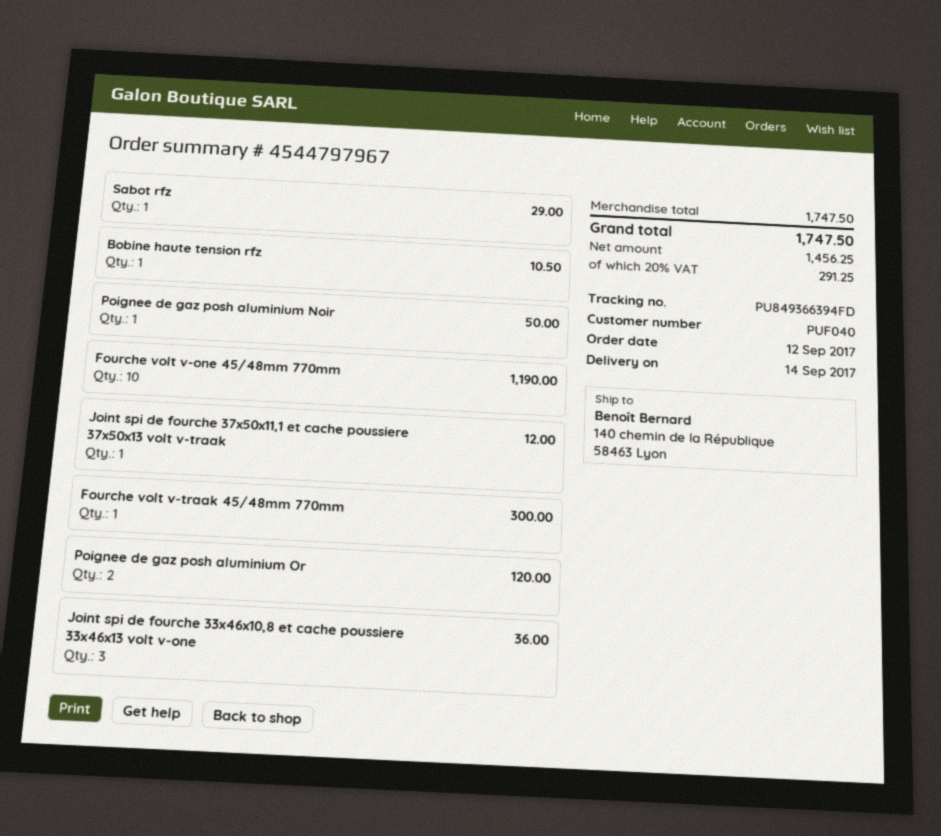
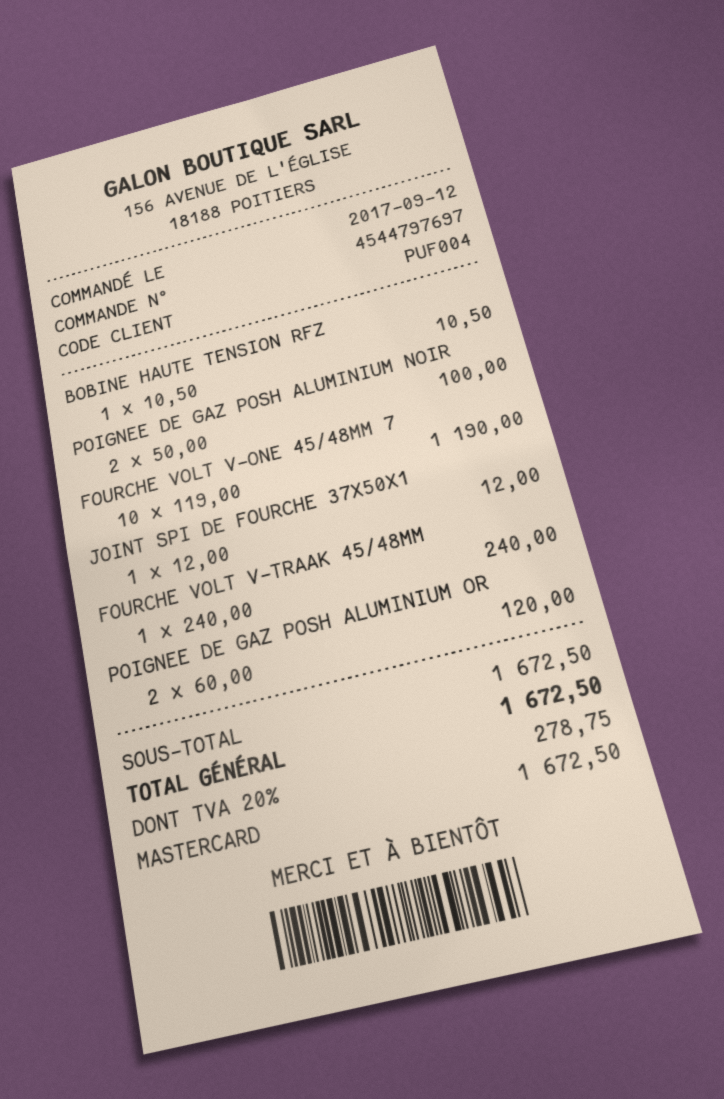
order number: 4544797967 -> 4544797697
customer number: PUF040 -> PUF004
Sabot rfz: 1 for 29.00 -> none
Poignee de gaz posh aluminium Noir: 1 for 50.00 -> 2 for 100.00
Fourche volt v-traak 45/48mm 770mm: 1 for 300.00 -> 1 for 240.00
Joint spi de fourche 33x46x10,8 et cache poussiere 33x46x13 volt v-one: 3 for 36.00 -> none
subtotal: 1747.50 -> 1672.50
tax: 20% = 291.25 -> 20% = 278.75
total: 1747.50 -> 1672.50

